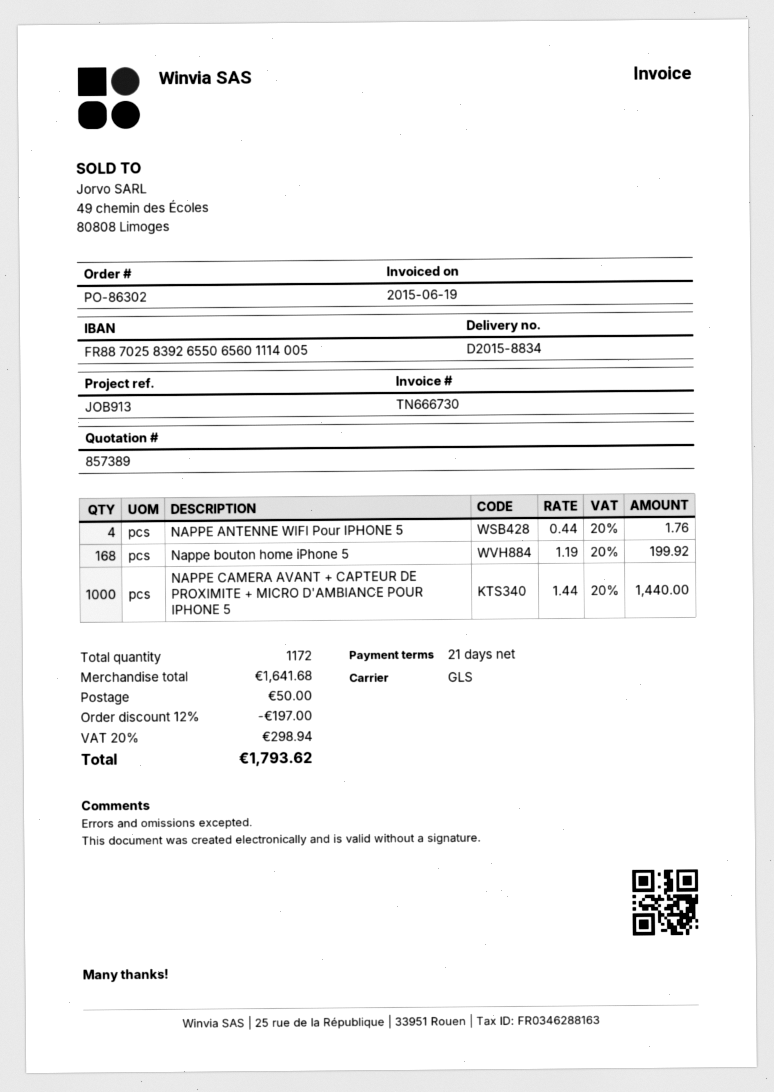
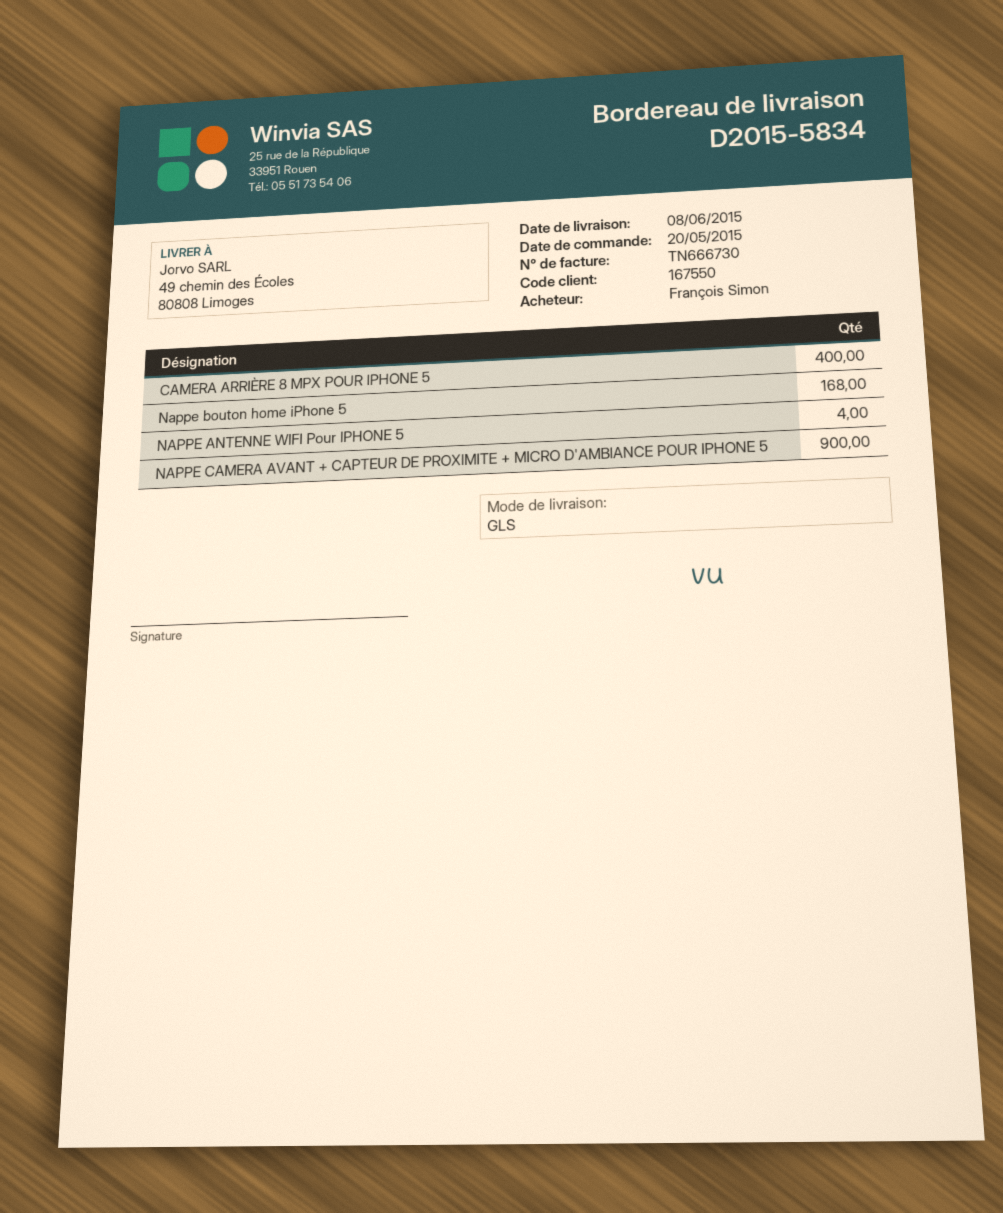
delivery note number: D2015-8834 -> D2015-5834
NAPPE CAMERA AVANT + CAPTEUR DE PROXIMITE + MICRO D'AMBIANCE POUR IPHONE 5: 1000 -> 900
CAMERA ARRIÈRE 8 MPX POUR IPHONE 5: none -> 400

